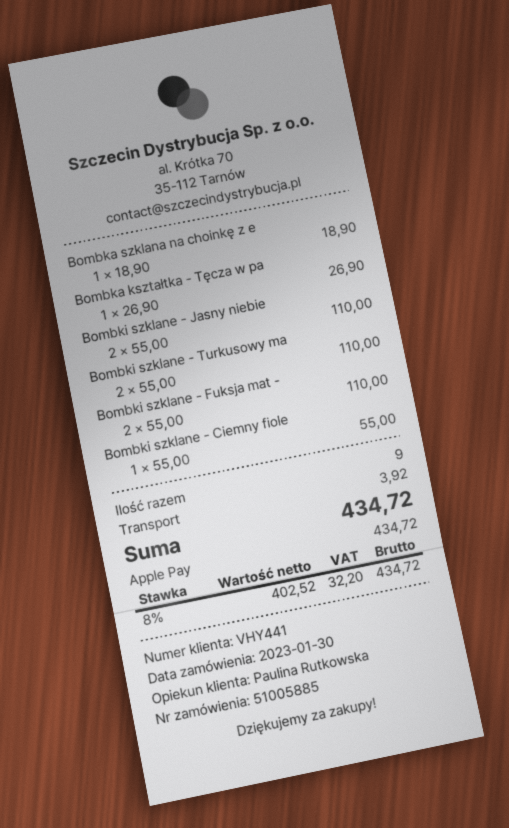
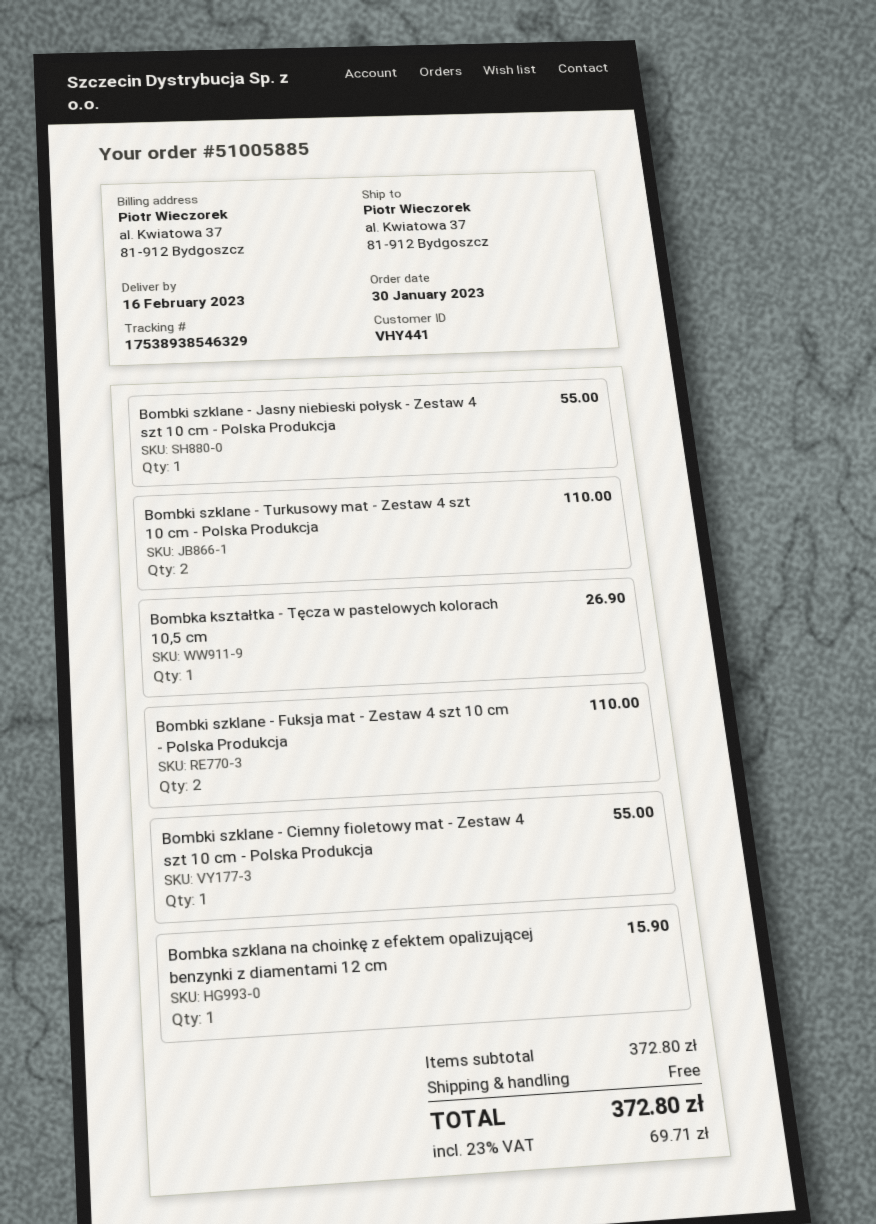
Bombka szklana na choinkę z e: 1 for 18.90 -> 1 for 15.90
Bombki szklane - Jasny niebie: 2 for 110.00 -> 1 for 55.00
shipping: 3.92 -> 0.00
tax: 8% = 32.20 -> 23% = 69.71
total: 434.72 -> 372.80

